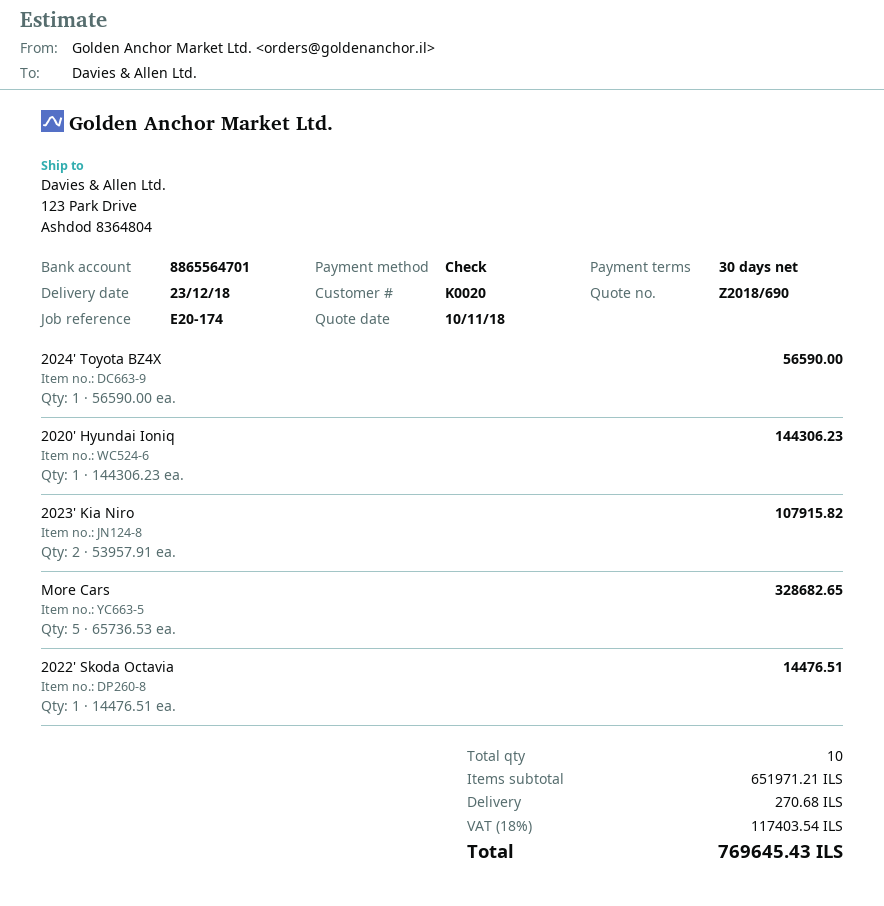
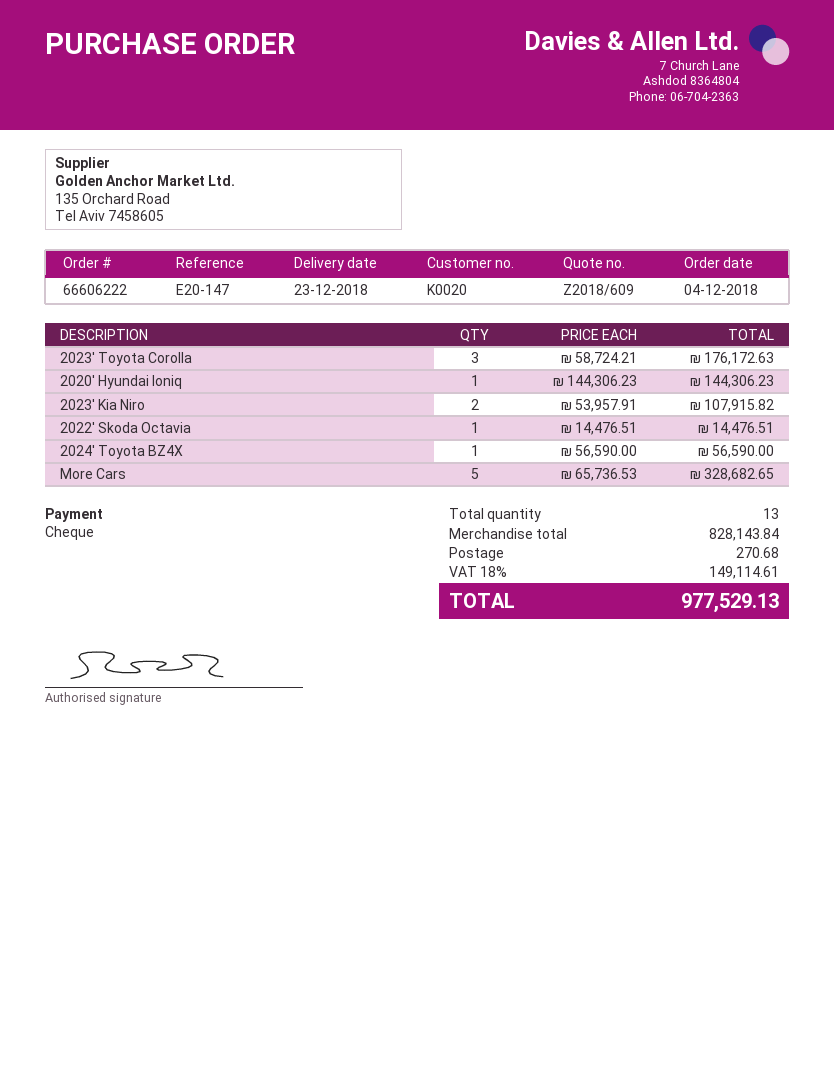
quote number: Z2018/690 -> Z2018/609
reference: E20-174 -> E20-147
2023' Toyota Corolla: none -> 3 x 58724.21 = 176172.63
total quantity: 10 -> 13
subtotal: 651971.21 -> 828143.84
tax: 18% = 117403.54 -> 18% = 149114.61
total: 769645.43 -> 977529.13

